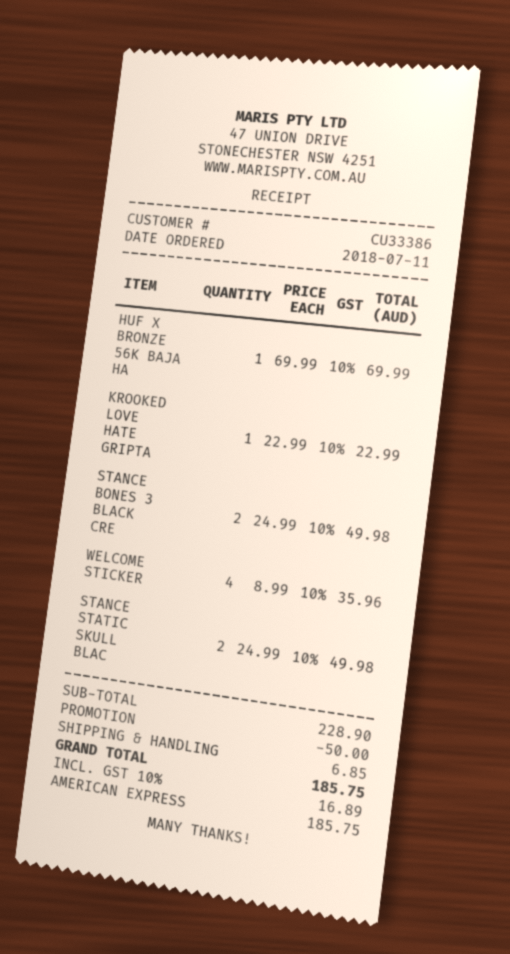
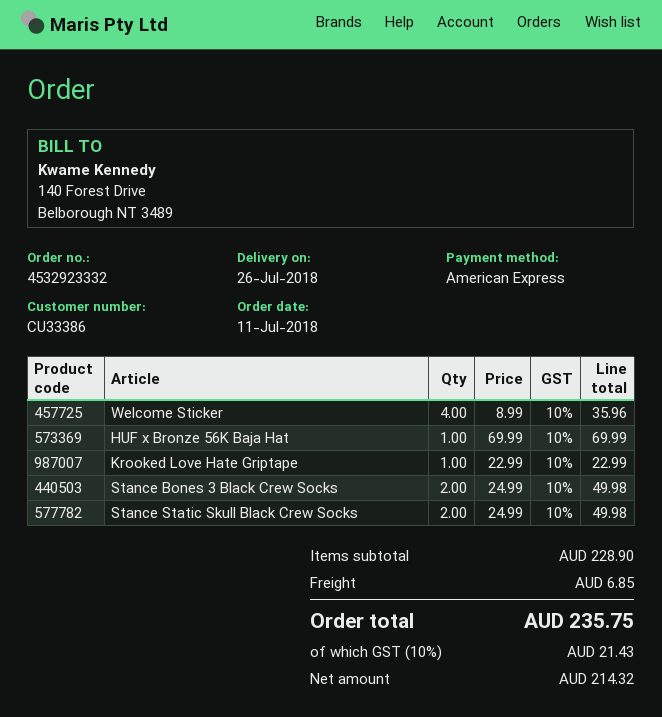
discount: 50.00 -> none
tax: 10% = 16.89 -> 10% = 21.43
total: 185.75 -> 235.75

